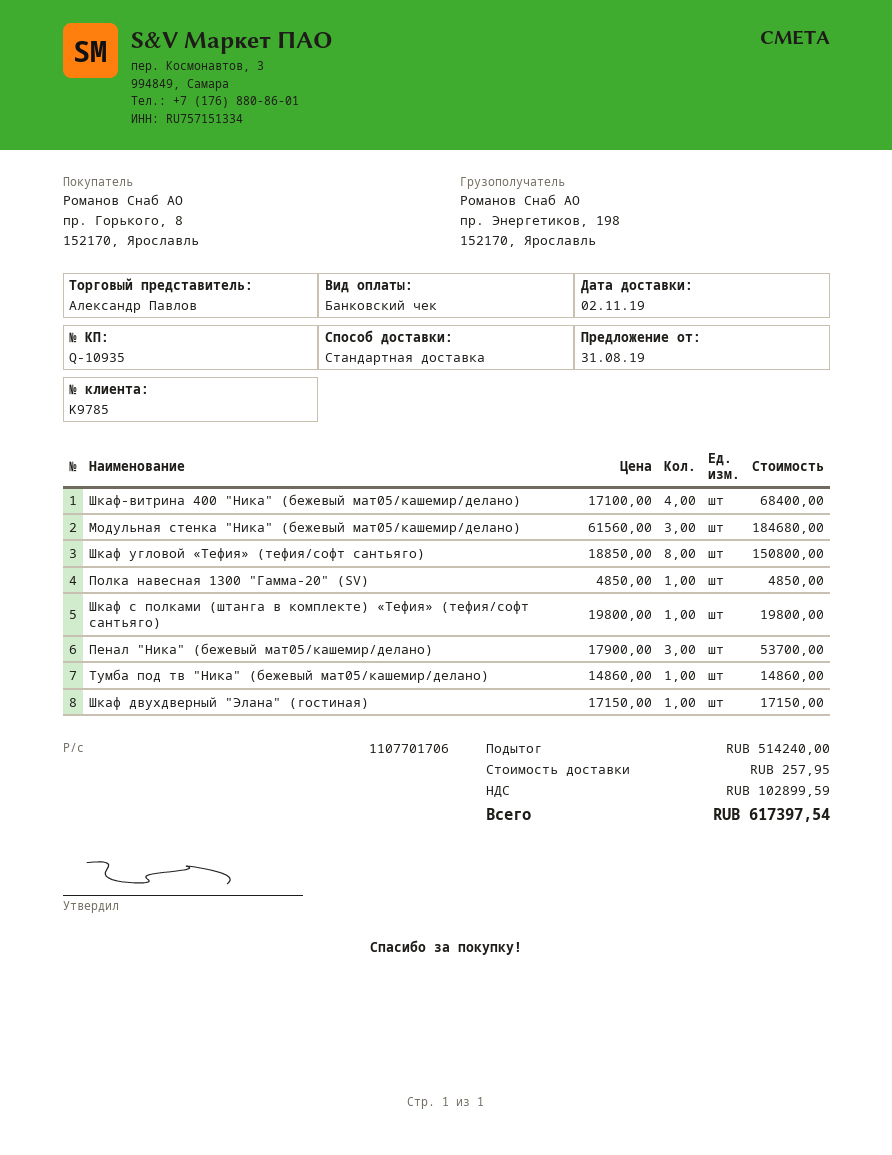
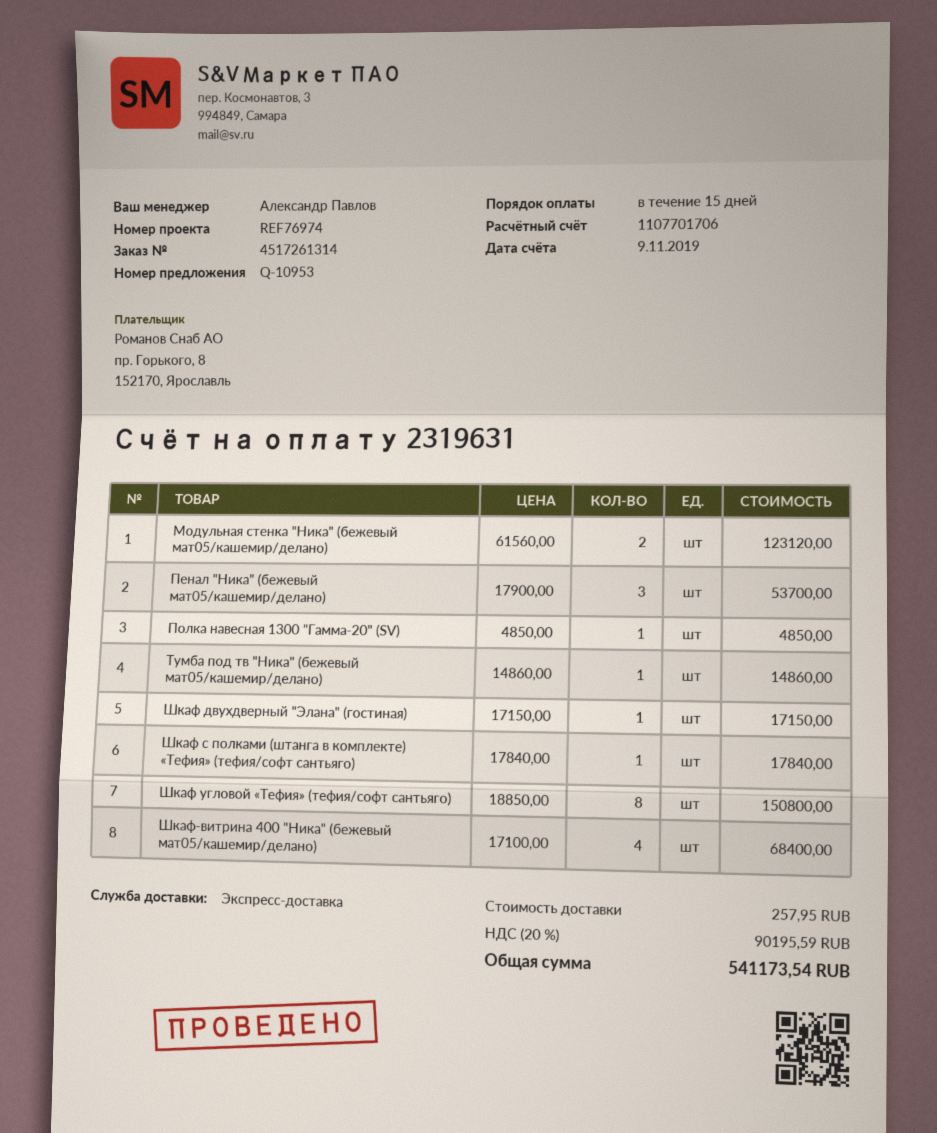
quote number: Q-10935 -> Q-10953
shipping method: standard -> express
Модульная стенка "Ника" (бежевый мат05/кашемир/делано): 3 x 61560.00 = 184680.00 -> 2 x 61560.00 = 123120.00
Шкаф с полками (штанга в комплекте) «Тефия» (тефия/софт сантьяго): 1 x 19800.00 = 19800.00 -> 1 x 17840.00 = 17840.00
tax: 102899.59 -> 90195.59
total: 617397.54 -> 541173.54

